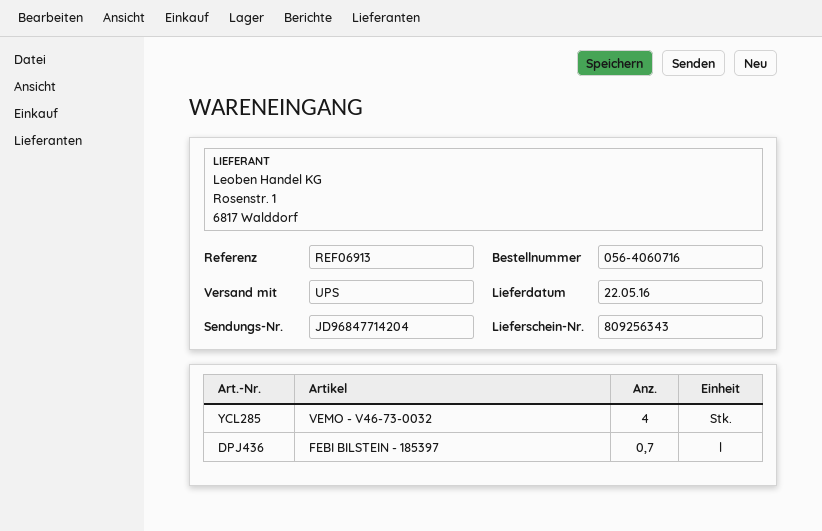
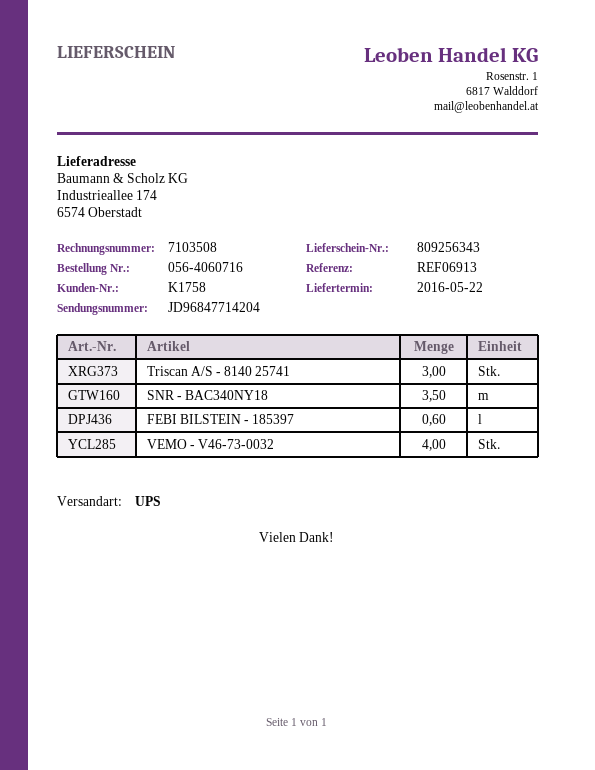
FEBI BILSTEIN - 185397: 0.7 -> 0.6
Triscan A/S - 8140 25741: none -> 3
SNR - BAC340NY18: none -> 3.5

